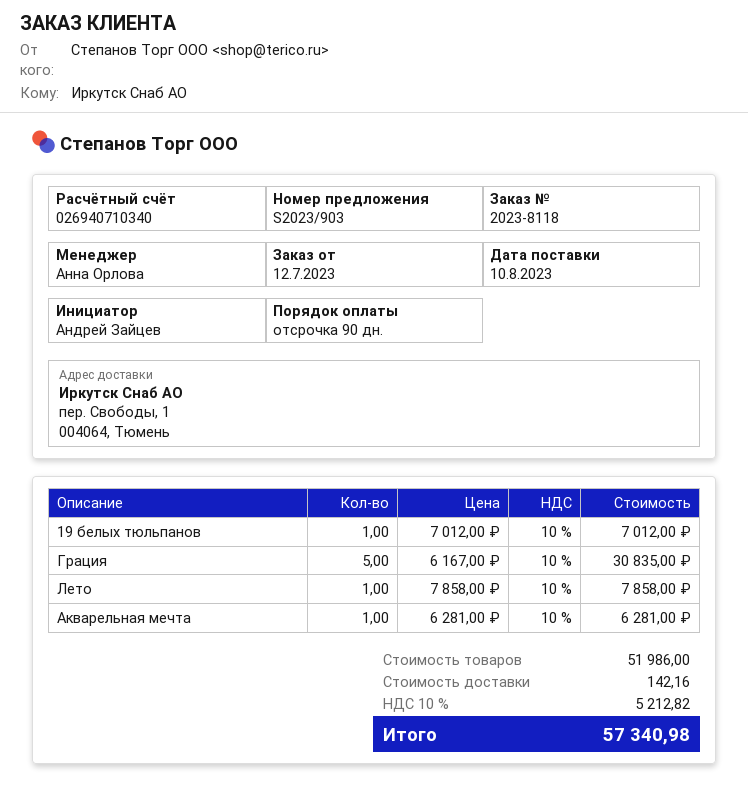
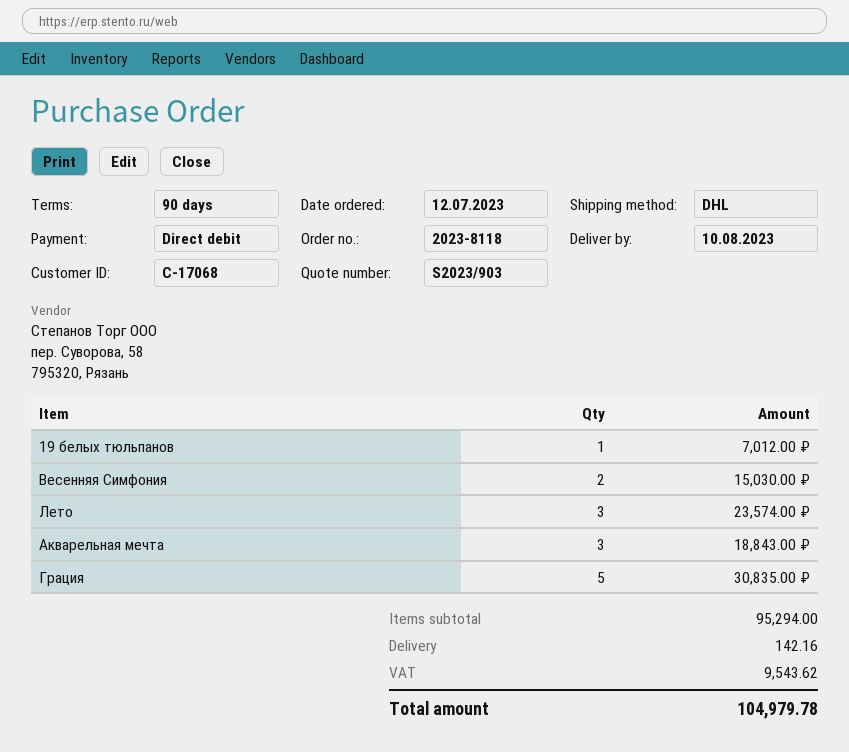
Лето: 1 for 7858.00 -> 3 for 23574.00
Акварельная мечта: 1 for 6281.00 -> 3 for 18843.00
Весенняя Симфония: none -> 2 for 15030.00
subtotal: 51986.00 -> 95294.00
tax: 5212.82 -> 9543.62
total: 57340.98 -> 104979.78

